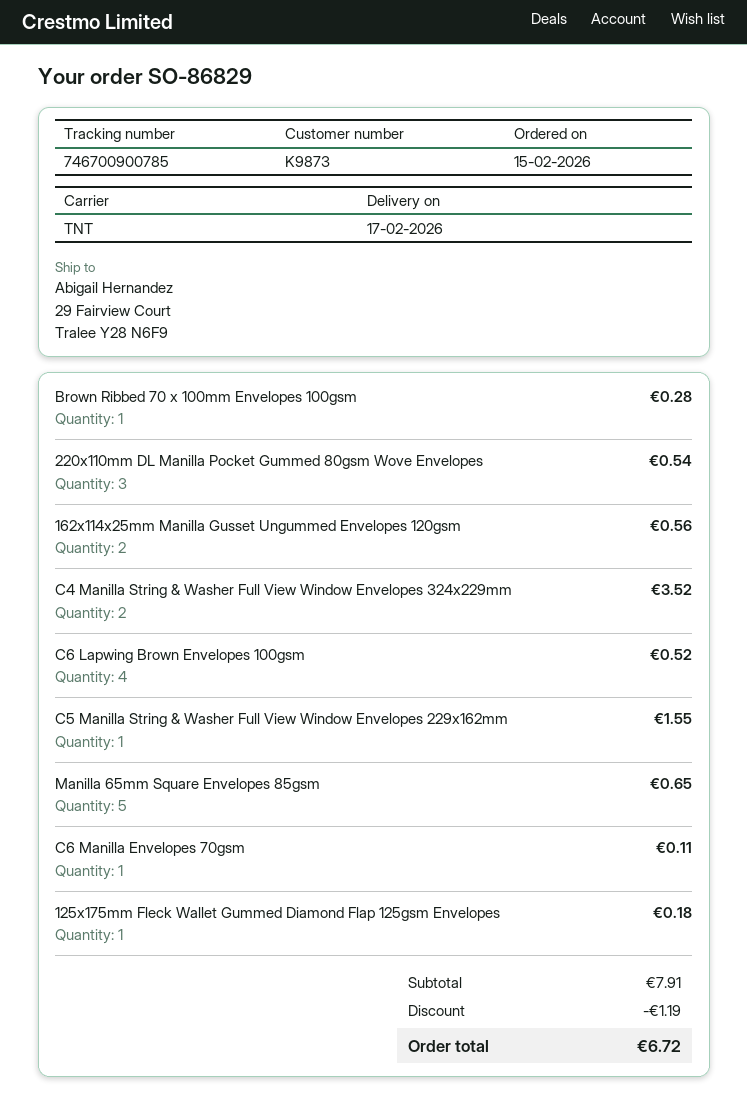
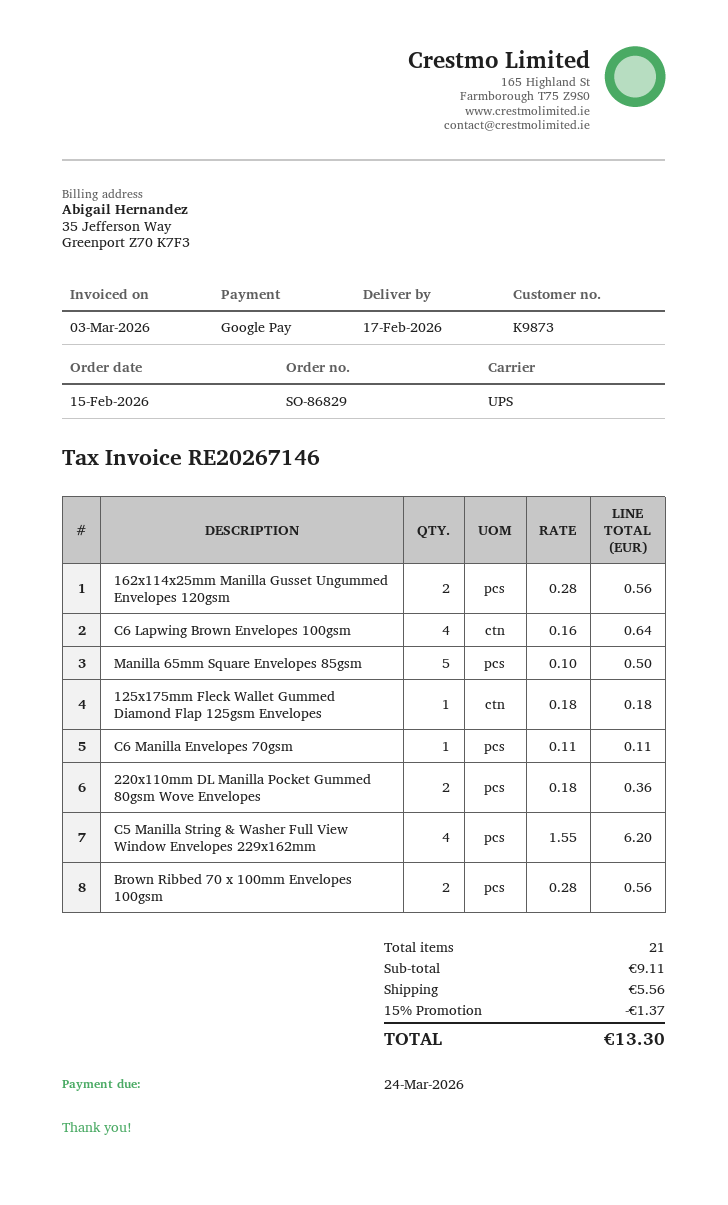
shipping method: TNT -> UPS
Brown Ribbed 70 x 100mm Envelopes 100gsm: 1 for 0.28 -> 2 for 0.56
220x110mm DL Manilla Pocket Gummed 80gsm Wove Envelopes: 3 for 0.54 -> 2 for 0.36
C4 Manilla String & Washer Full View Window Envelopes 324x229mm: 2 for 3.52 -> none
C6 Lapwing Brown Envelopes 100gsm: 4 for 0.52 -> 4 for 0.64
C5 Manilla String & Washer Full View Window Envelopes 229x162mm: 1 for 1.55 -> 4 for 6.20
Manilla 65mm Square Envelopes 85gsm: 5 for 0.65 -> 5 for 0.50
subtotal: 7.91 -> 9.11
discount: 1.19 -> 1.37
shipping: none -> 5.56
total: 6.72 -> 13.30

